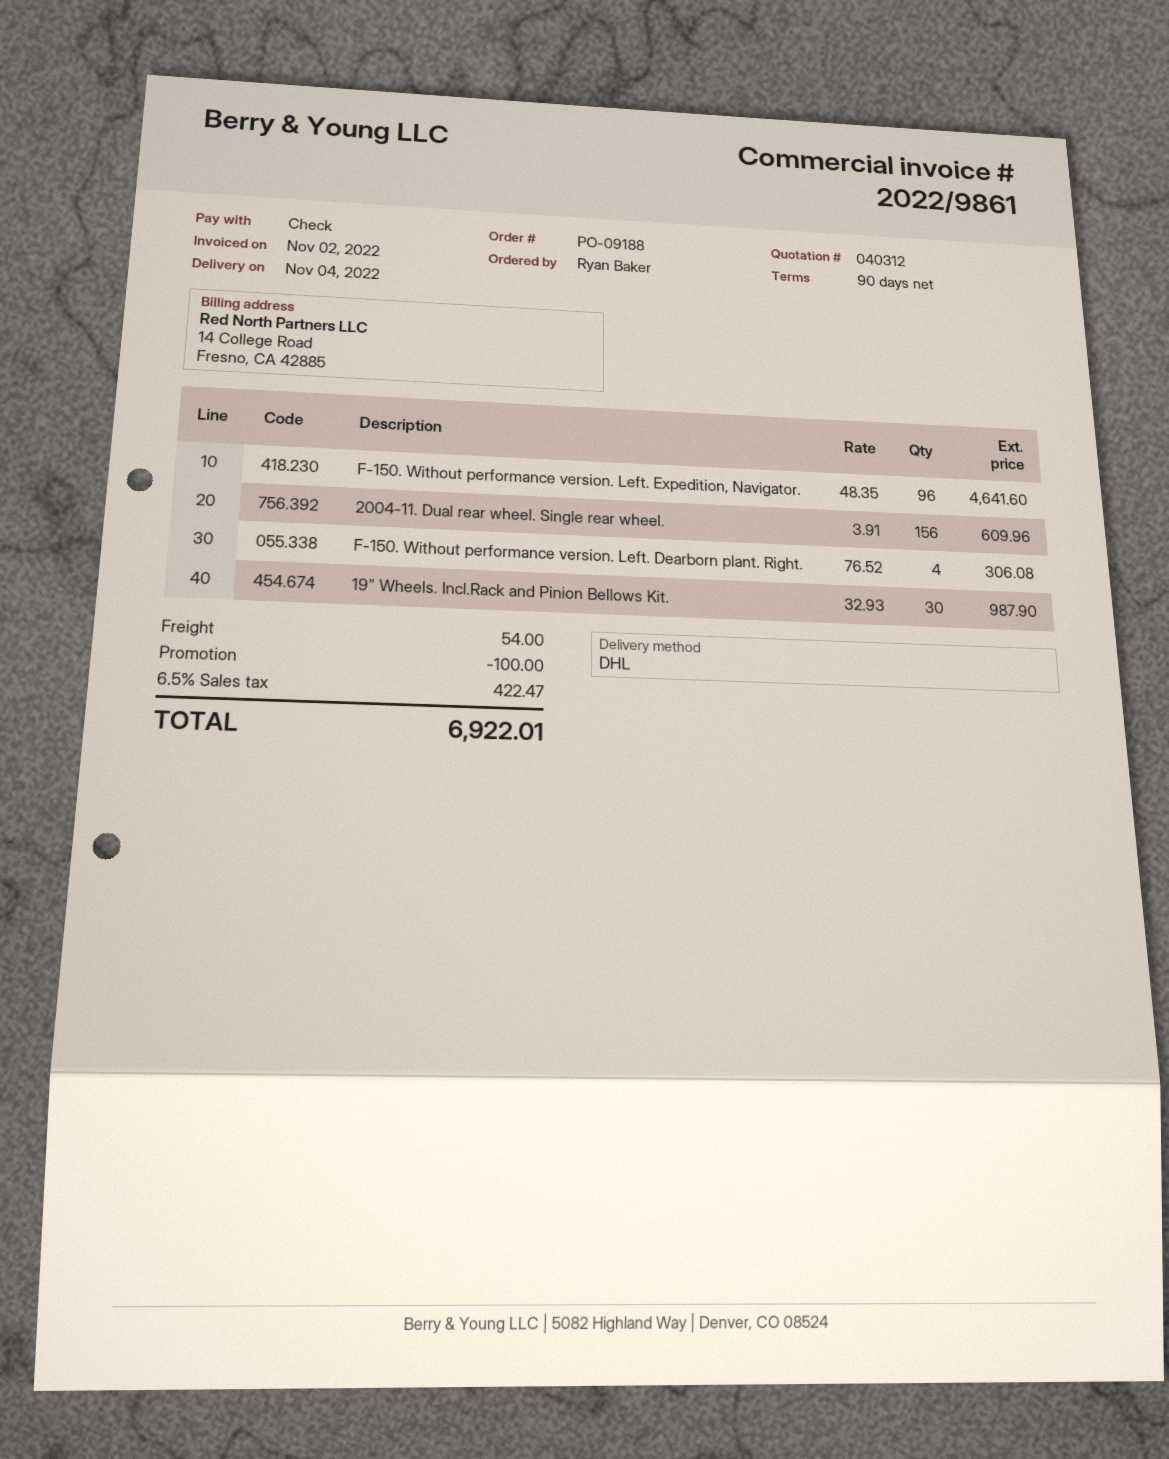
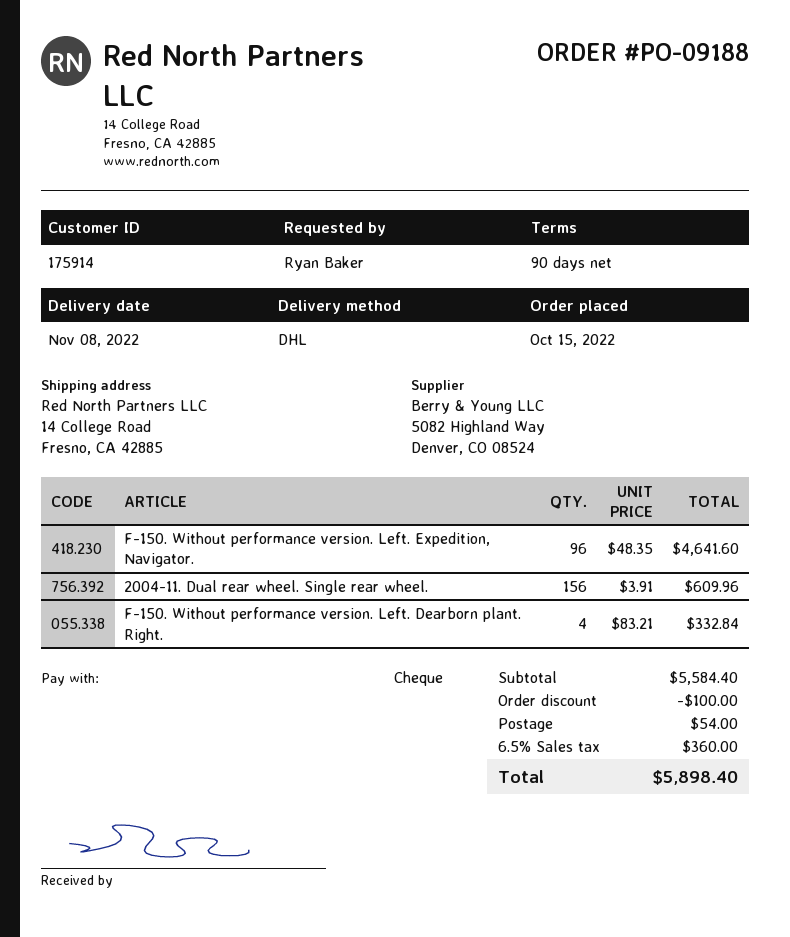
delivery date: 2022-11-04 -> 2022-11-08
F-150. Without performance version. Left. Dearborn plant. Right.: 4 x 76.52 = 306.08 -> 4 x 83.21 = 332.84
19" Wheels. Incl.Rack and Pinion Bellows Kit.: 30 x 32.93 = 987.90 -> none
tax: 6.5% = 422.47 -> 6.5% = 360.00
total: 6922.01 -> 5898.40

